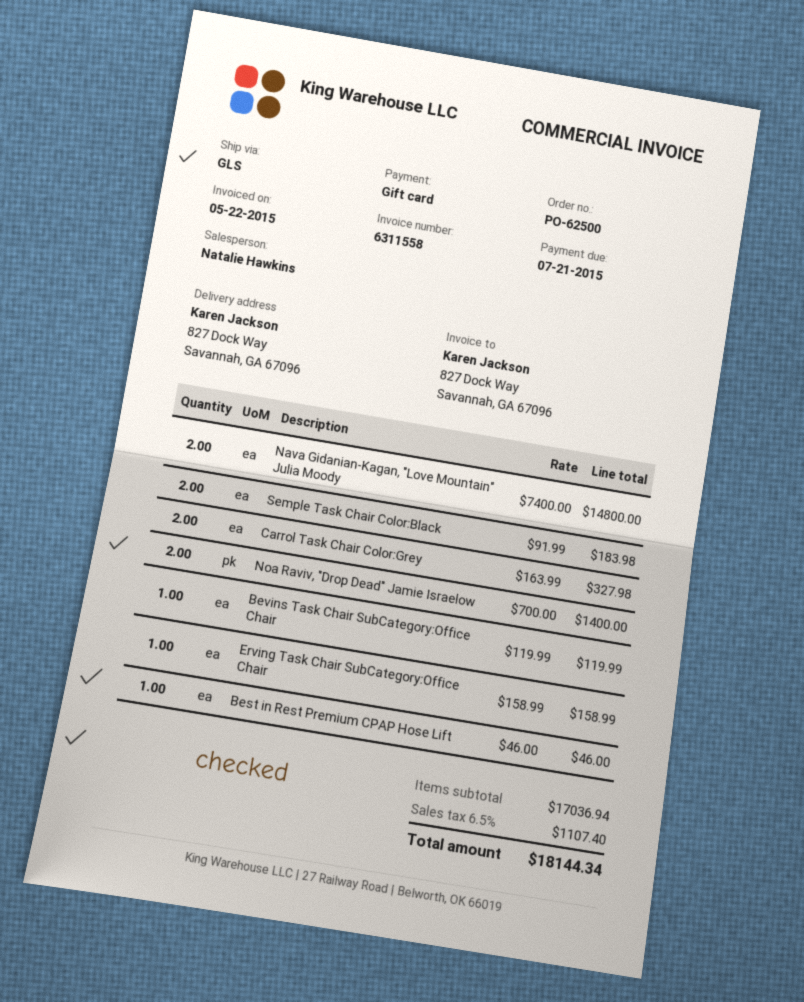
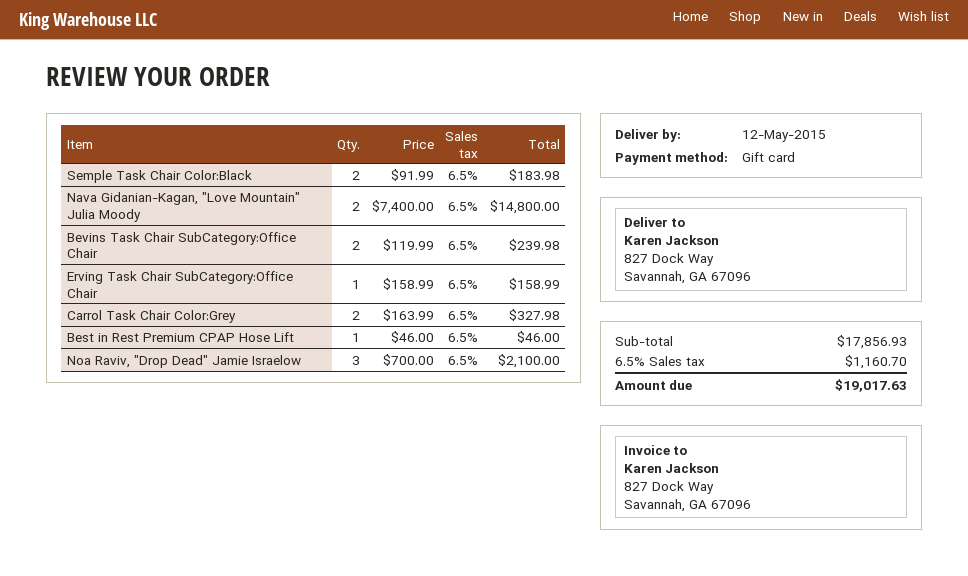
Noa Raviv, "Drop Dead" Jamie Israelow: 2 x 700.00 = 1400.00 -> 3 x 700.00 = 2100.00
Bevins Task Chair SubCategory:Office Chair: 1 x 119.99 = 119.99 -> 2 x 119.99 = 239.98
subtotal: 17036.94 -> 17856.93
tax: 6.5% = 1107.40 -> 6.5% = 1160.70
total: 18144.34 -> 19017.63

